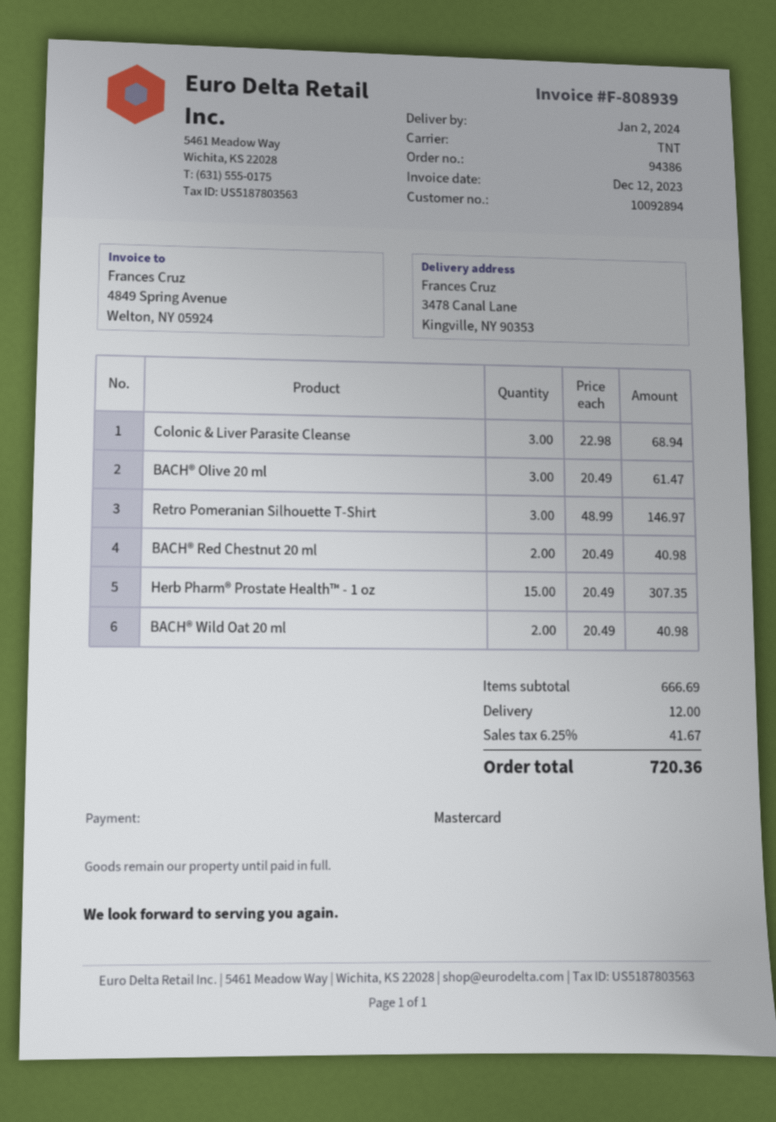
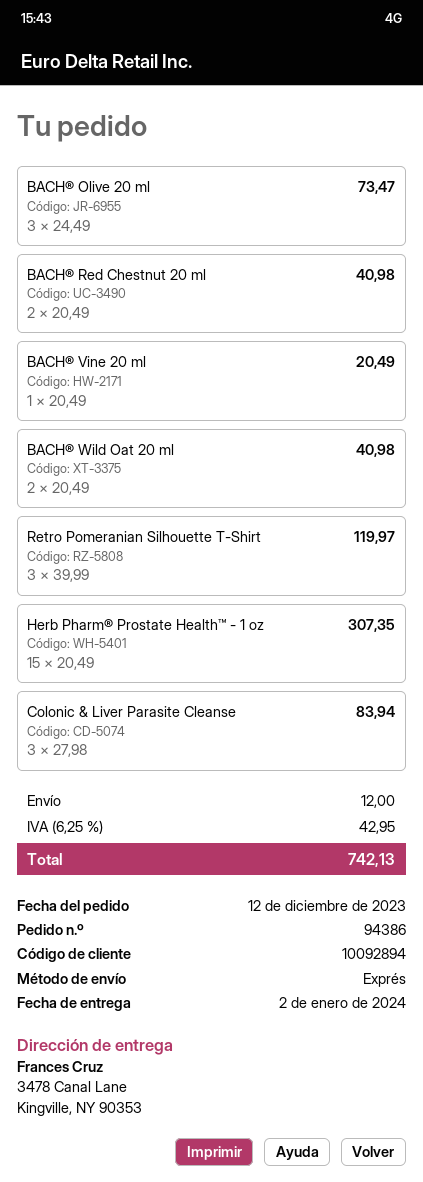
shipping method: TNT -> express
Colonic & Liver Parasite Cleanse: 3 x 22.98 = 68.94 -> 3 x 27.98 = 83.94
BACH® Olive 20 ml: 3 x 20.49 = 61.47 -> 3 x 24.49 = 73.47
Retro Pomeranian Silhouette T-Shirt: 3 x 48.99 = 146.97 -> 3 x 39.99 = 119.97
BACH® Vine 20 ml: none -> 1 x 20.49 = 20.49
tax: 6.25% = 41.67 -> 6.25% = 42.95
total: 720.36 -> 742.13

